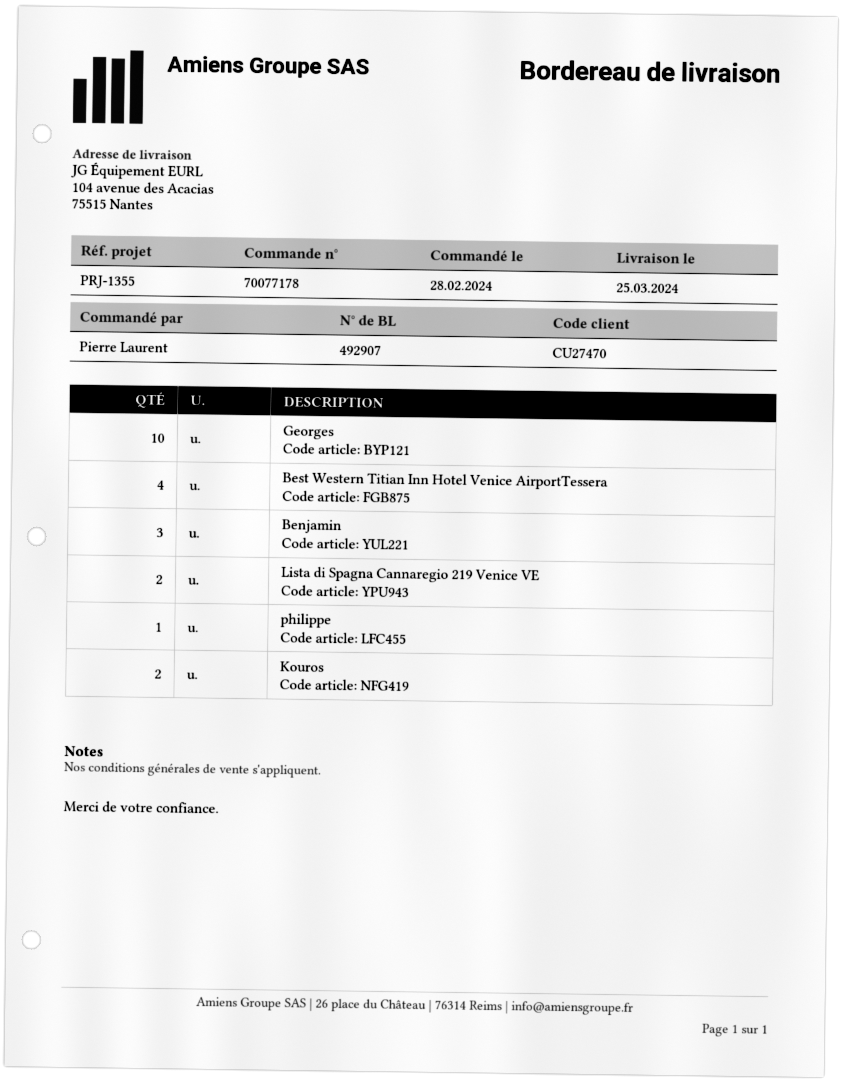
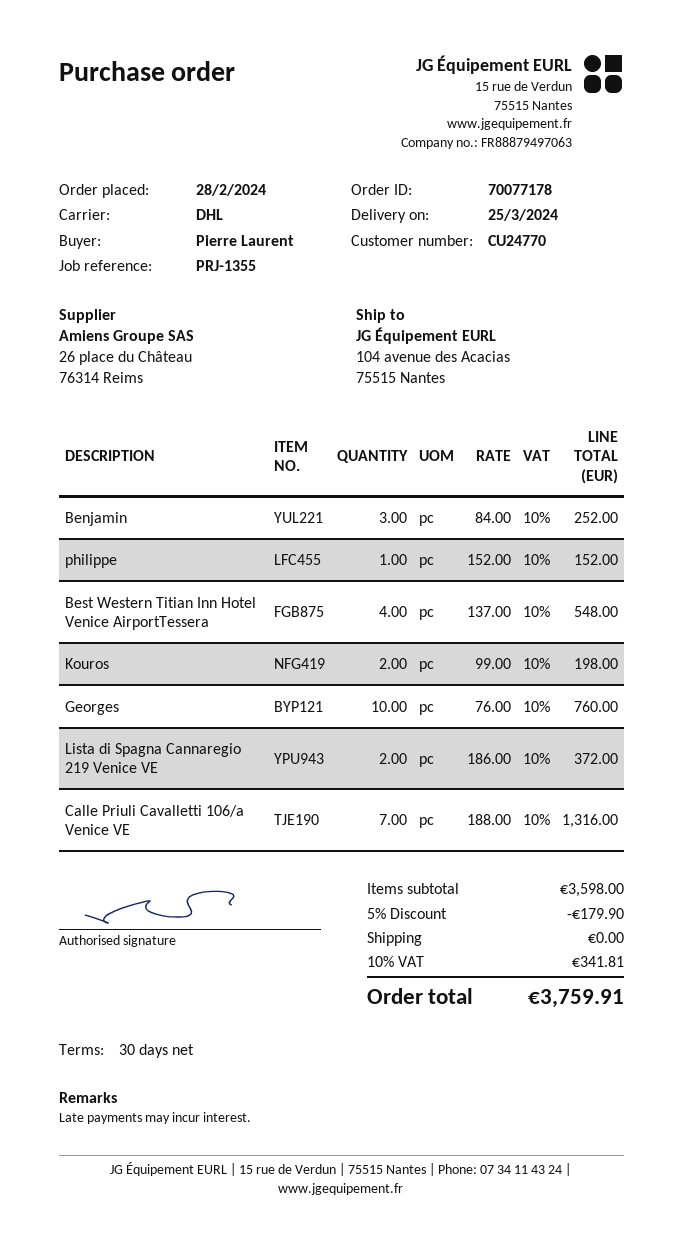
customer number: CU27470 -> CU24770
Calle Priuli Cavalletti 106/a Venice VE: none -> 7

